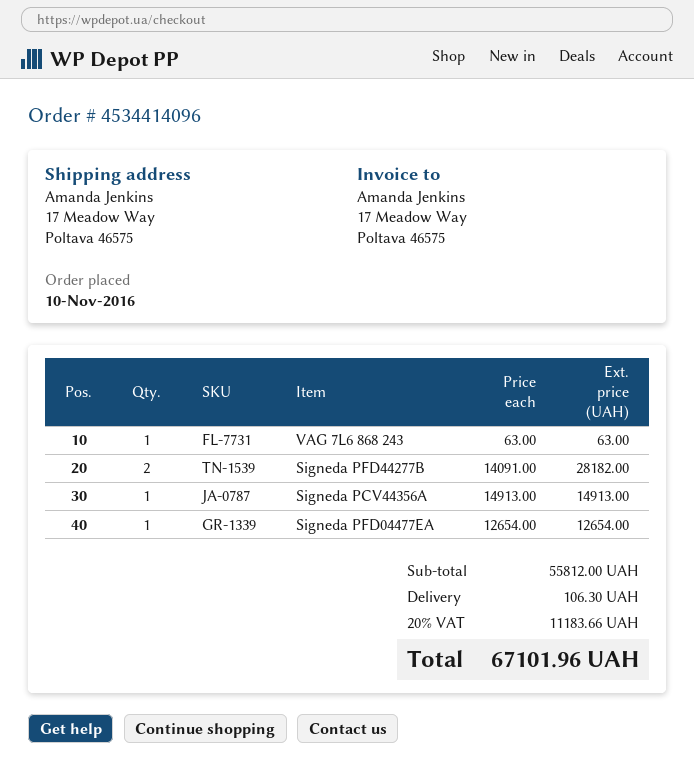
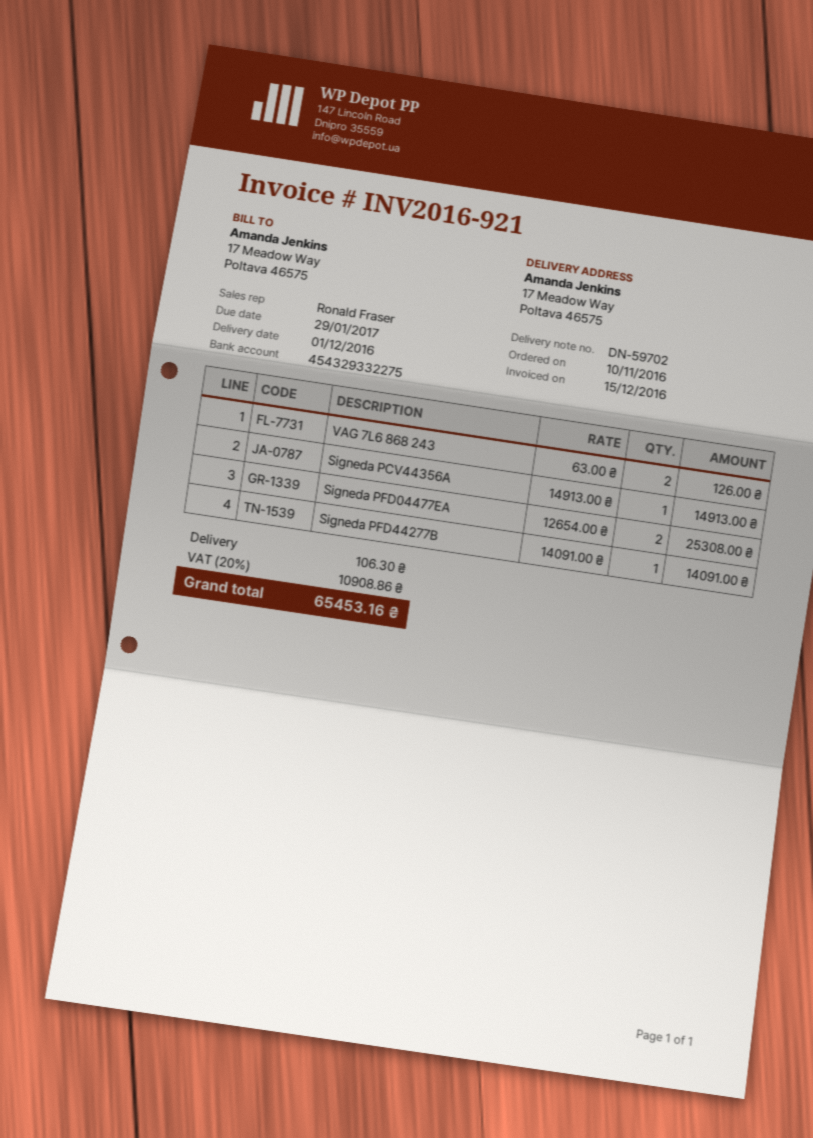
VAG 7L6 868 243: 1 x 63.00 = 63.00 -> 2 x 63.00 = 126.00
Signeda PFD44277B: 2 x 14091.00 = 28182.00 -> 1 x 14091.00 = 14091.00
Signeda PFD04477EA: 1 x 12654.00 = 12654.00 -> 2 x 12654.00 = 25308.00
tax: 20% = 11183.66 -> 20% = 10908.86
total: 67101.96 -> 65453.16

